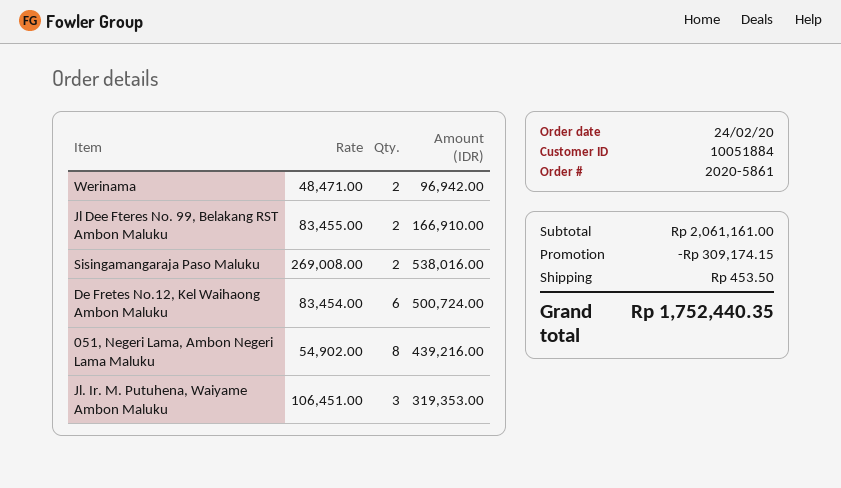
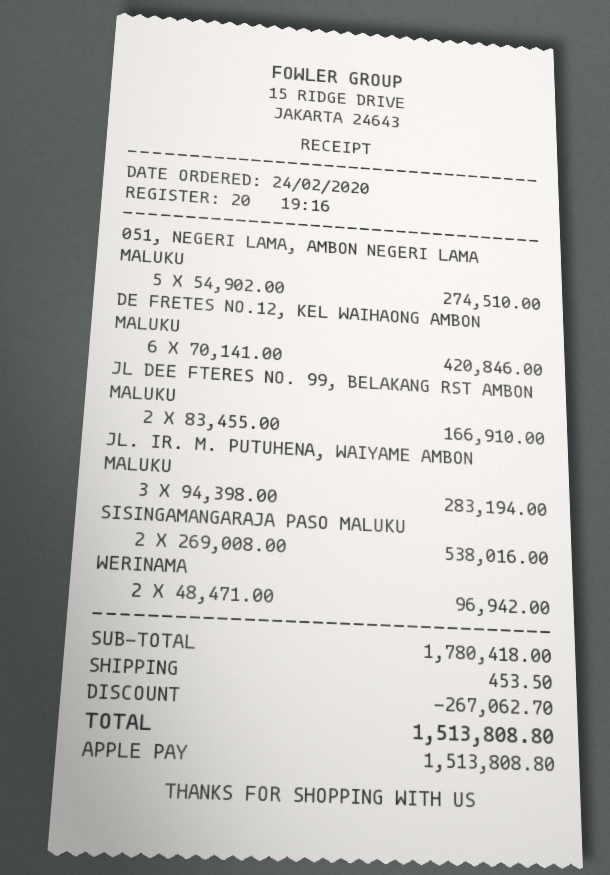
De Fretes No.12, Kel Waihaong Ambon Maluku: 6 x 83454.00 = 500724.00 -> 6 x 70141.00 = 420846.00
051, Negeri Lama, Ambon Negeri Lama Maluku: 8 x 54902.00 = 439216.00 -> 5 x 54902.00 = 274510.00
Jl. Ir. M. Putuhena, Waiyame Ambon Maluku: 3 x 106451.00 = 319353.00 -> 3 x 94398.00 = 283194.00
subtotal: 2061161.00 -> 1780418.00
discount: 309174.15 -> 267062.70
total: 1752440.35 -> 1513808.80

